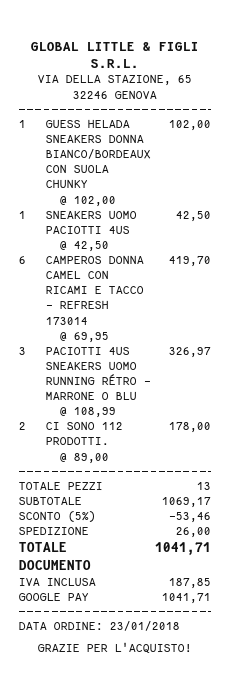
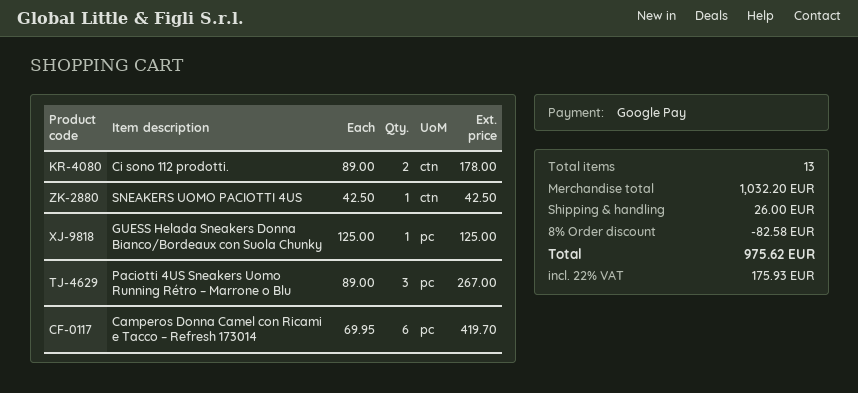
GUESS HELADA SNEAKERS DONNA BIANCO/BORDEAUX CON SUOLA CHUNKY: 1 x 102.00 = 102.00 -> 1 x 125.00 = 125.00
PACIOTTI 4US SNEAKERS UOMO RUNNING RÉTRO – MARRONE O BLU: 3 x 108.99 = 326.97 -> 3 x 89.00 = 267.00
subtotal: 1069.17 -> 1032.20
discount: 5% = 53.46 -> 8% = 82.58
tax: 187.85 -> 175.93
total: 1041.71 -> 975.62

